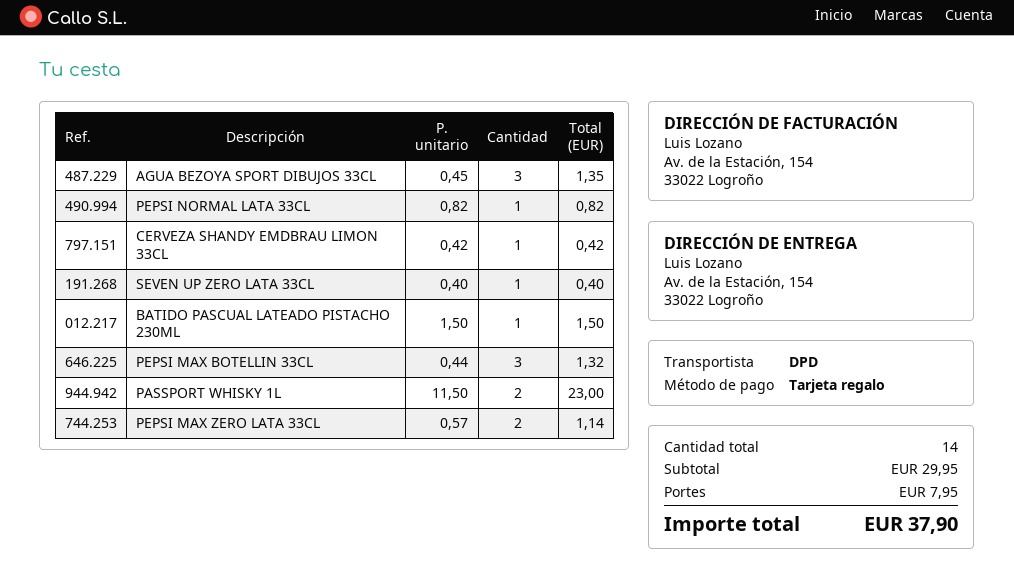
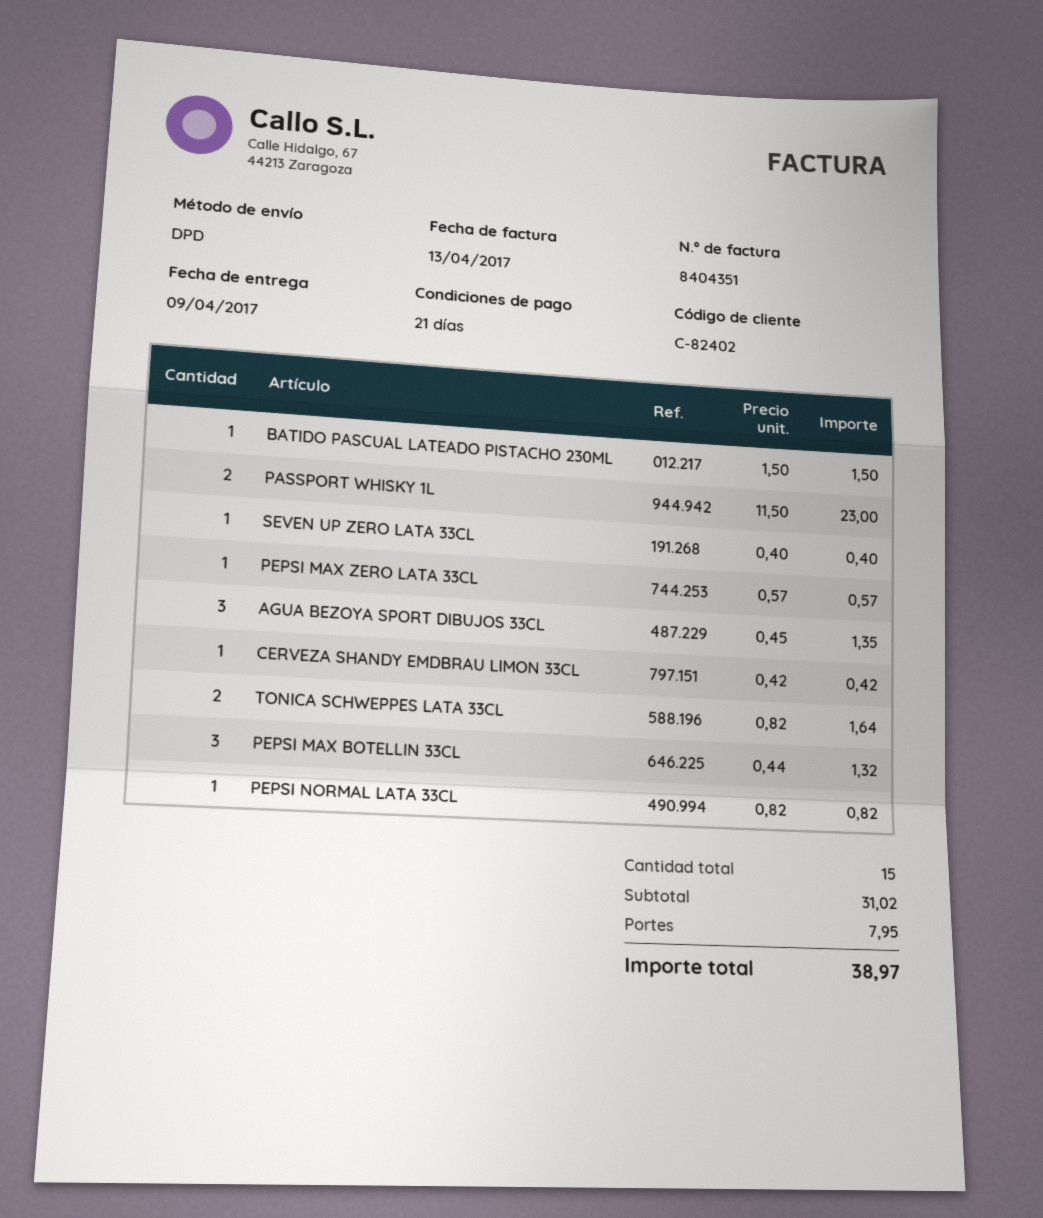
PEPSI MAX ZERO LATA 33CL: 2 x 0.57 = 1.14 -> 1 x 0.57 = 0.57
TONICA SCHWEPPES LATA 33CL: none -> 2 x 0.82 = 1.64
total quantity: 14 -> 15
subtotal: 29.95 -> 31.02
total: 37.90 -> 38.97

